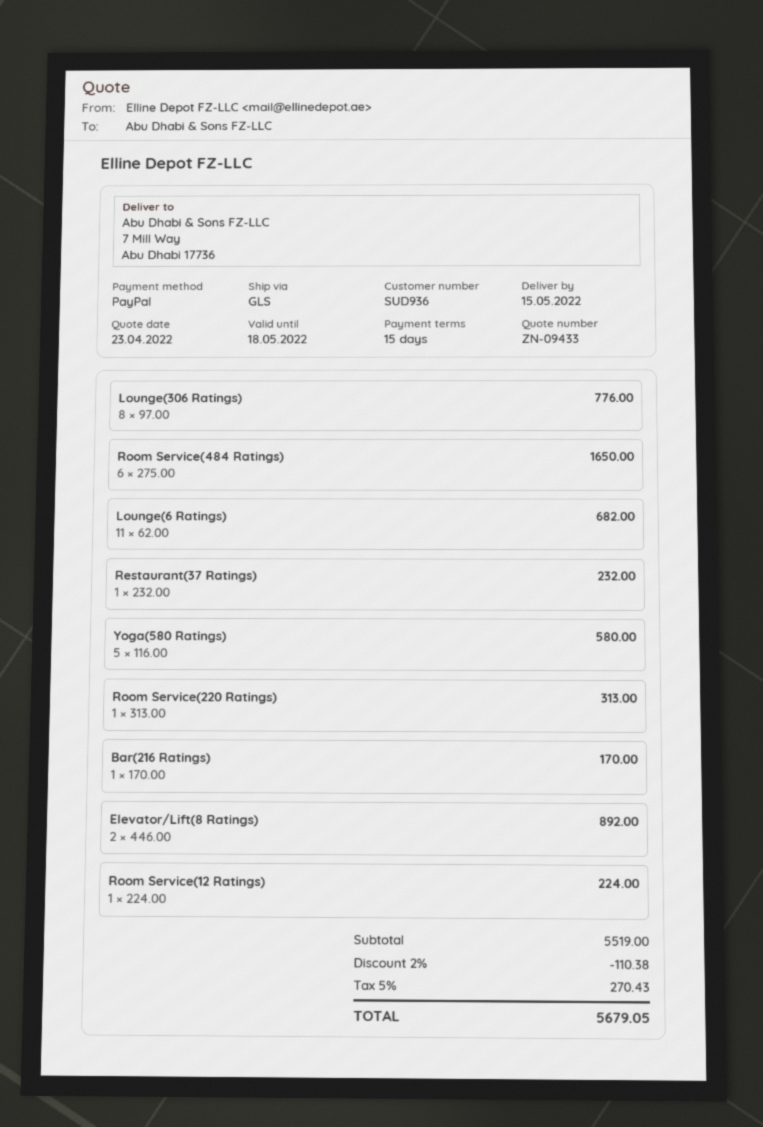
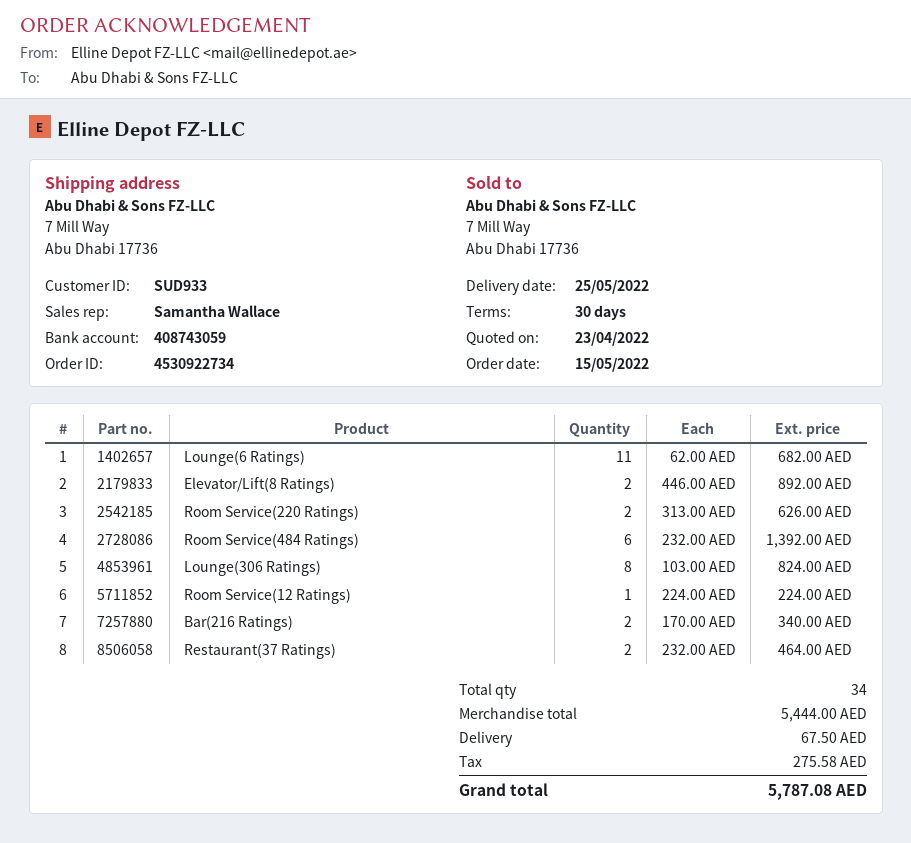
delivery date: 2022-05-15 -> 2022-05-25
payment terms: 15 days -> 30 days
customer number: SUD936 -> SUD933
Lounge(306 Ratings): 8 x 97.00 = 776.00 -> 8 x 103.00 = 824.00
Room Service(484 Ratings): 6 x 275.00 = 1650.00 -> 6 x 232.00 = 1392.00
Restaurant(37 Ratings): 1 x 232.00 = 232.00 -> 2 x 232.00 = 464.00
Yoga(580 Ratings): 5 x 116.00 = 580.00 -> none
Room Service(220 Ratings): 1 x 313.00 = 313.00 -> 2 x 313.00 = 626.00
Bar(216 Ratings): 1 x 170.00 = 170.00 -> 2 x 170.00 = 340.00
subtotal: 5519.00 -> 5444.00
discount: 2% = 110.38 -> none
shipping: none -> 67.50
tax: 270.43 -> 275.58
total: 5679.05 -> 5787.08

